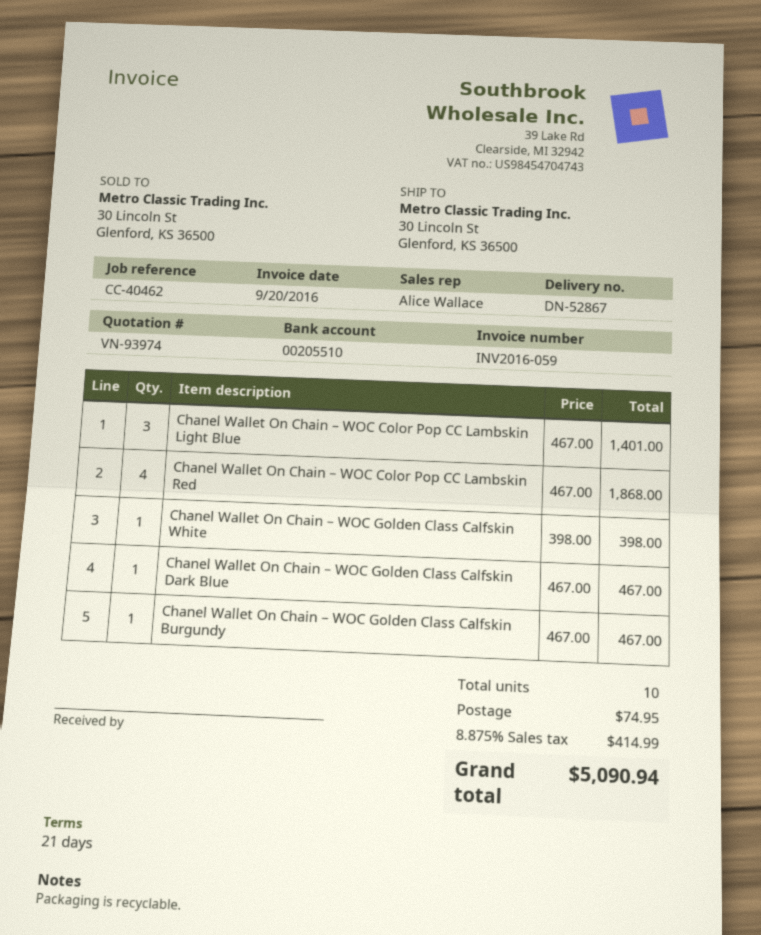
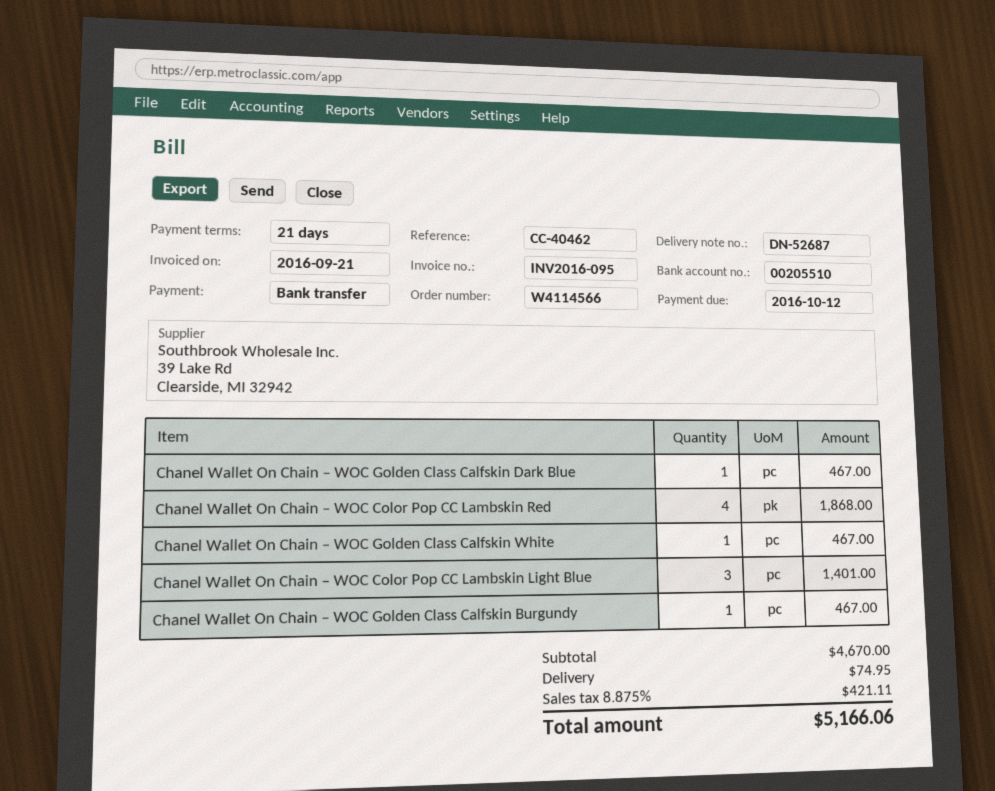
delivery note number: DN-52867 -> DN-52687
invoice number: INV2016-059 -> INV2016-095
invoice date: 2016-09-20 -> 2016-09-21
Chanel Wallet On Chain – WOC Golden Class Calfskin White: 1 for 398.00 -> 1 for 467.00
tax: 8.875% = 414.99 -> 8.875% = 421.11
total: 5090.94 -> 5166.06

